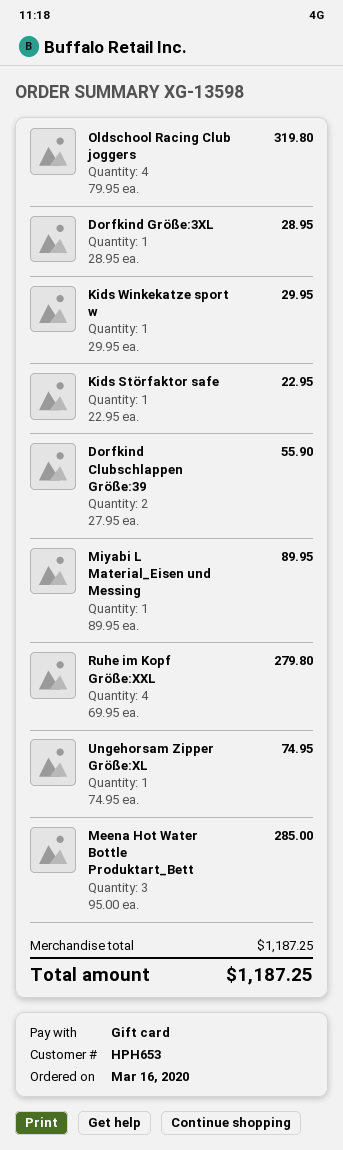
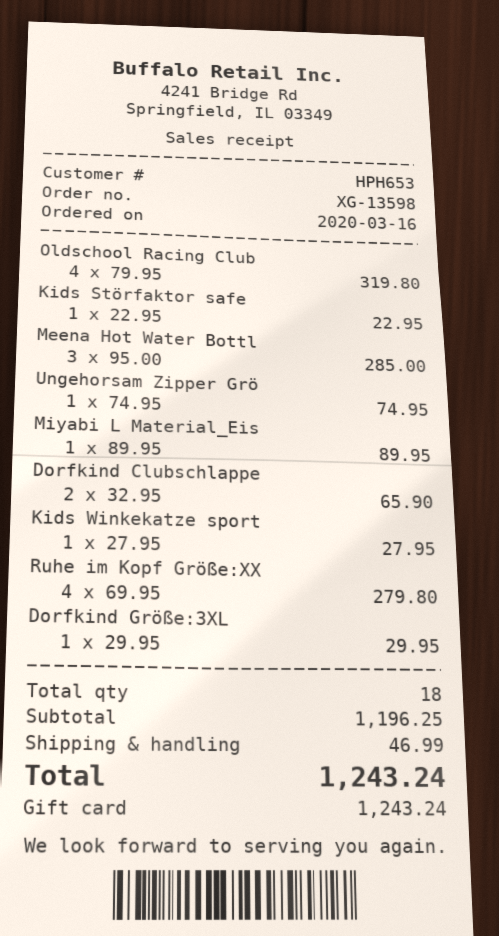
Dorfkind Größe:3XL: 1 x 28.95 = 28.95 -> 1 x 29.95 = 29.95
Kids Winkekatze sport w: 1 x 29.95 = 29.95 -> 1 x 27.95 = 27.95
Dorfkind Clubschlappen Größe:39: 2 x 27.95 = 55.90 -> 2 x 32.95 = 65.90
subtotal: 1187.25 -> 1196.25
shipping: none -> 46.99
total: 1187.25 -> 1243.24

